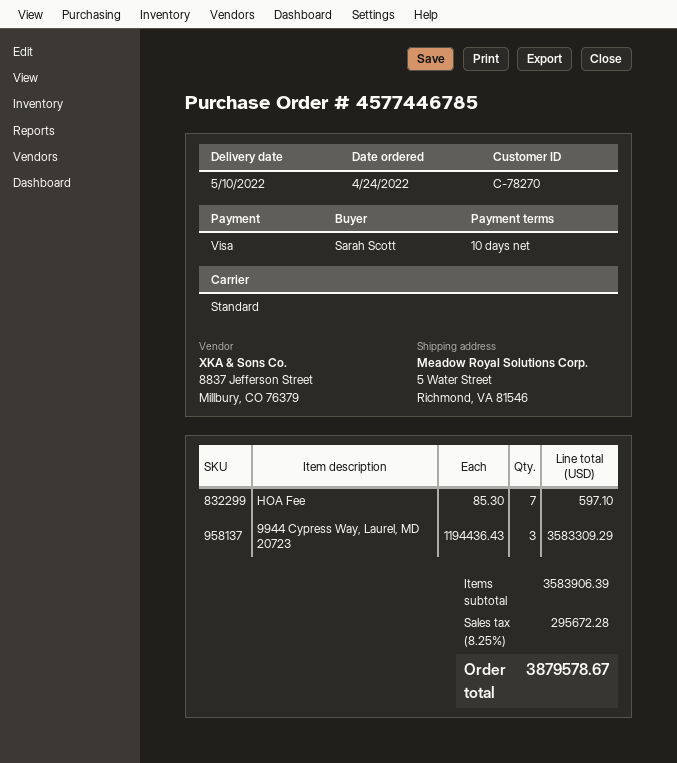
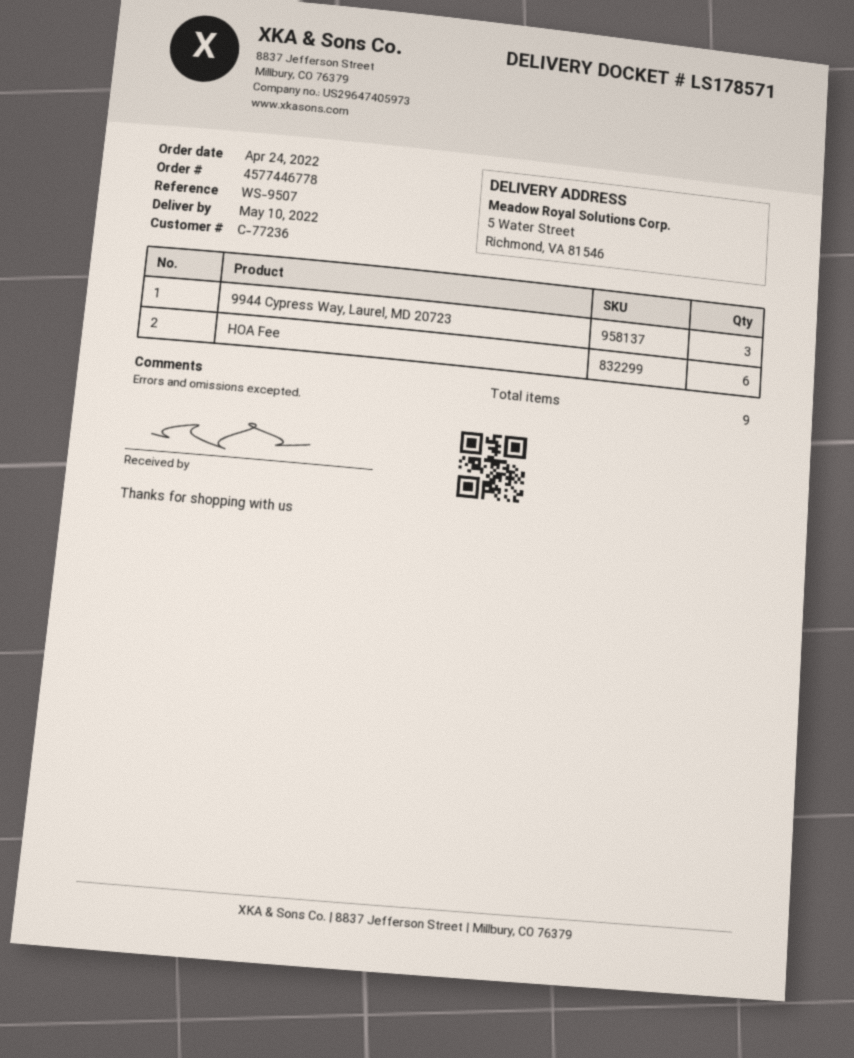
order number: 4577446785 -> 4577446778
customer number: C-78270 -> C-77236
HOA Fee: 7 -> 6

